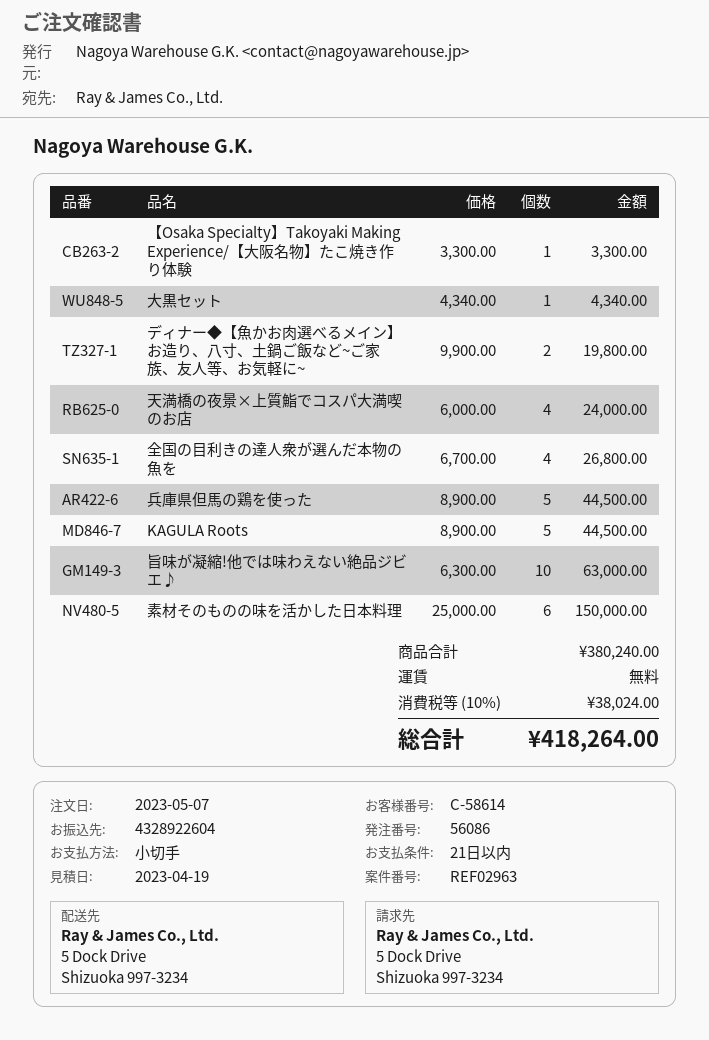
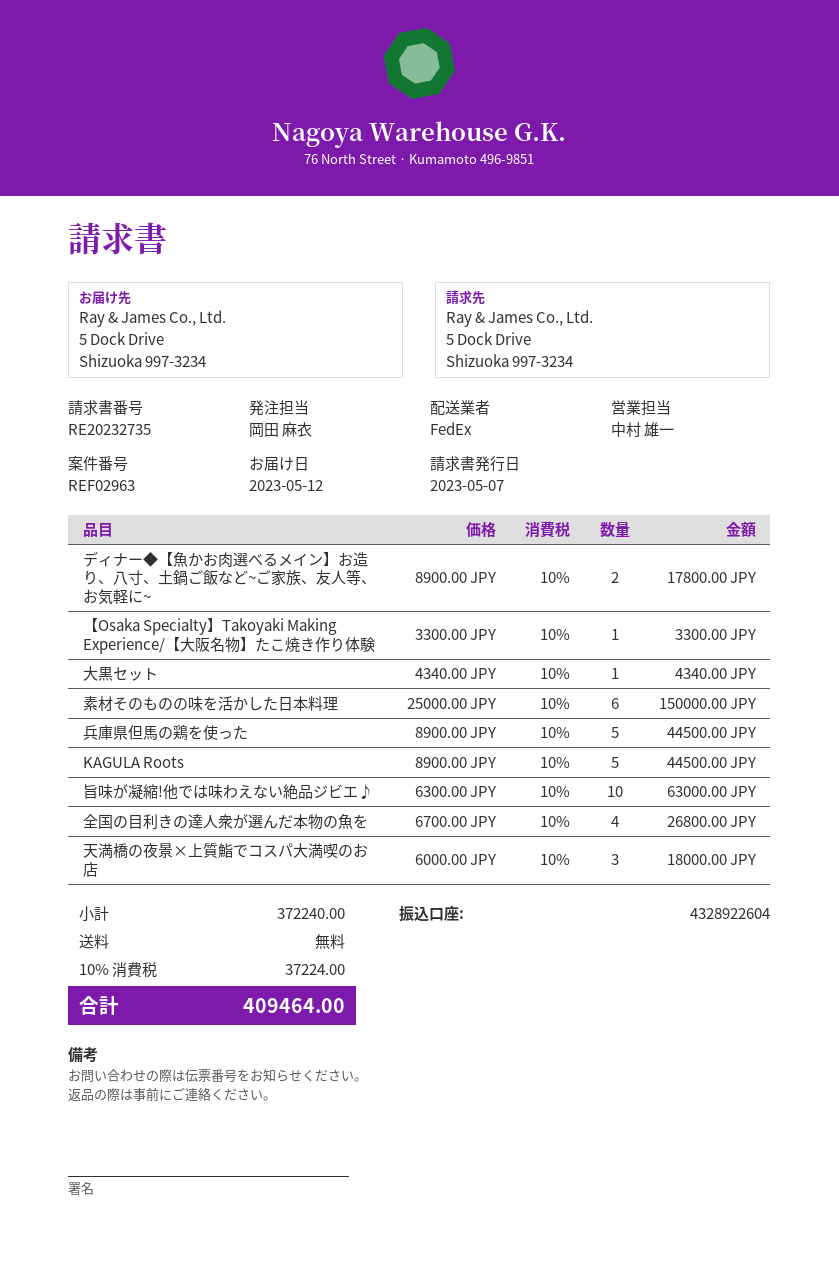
ディナー◆【魚かお肉選べるメイン】お造り、八寸、土鍋ご飯など~ご家族、友人等、お気軽に~: 2 x 9900.00 = 19800.00 -> 2 x 8900.00 = 17800.00
天満橋の夜景×上質鮨でコスパ大満喫のお店: 4 x 6000.00 = 24000.00 -> 3 x 6000.00 = 18000.00
subtotal: 380240.00 -> 372240.00
tax: 10% = 38024.00 -> 10% = 37224.00
total: 418264.00 -> 409464.00

